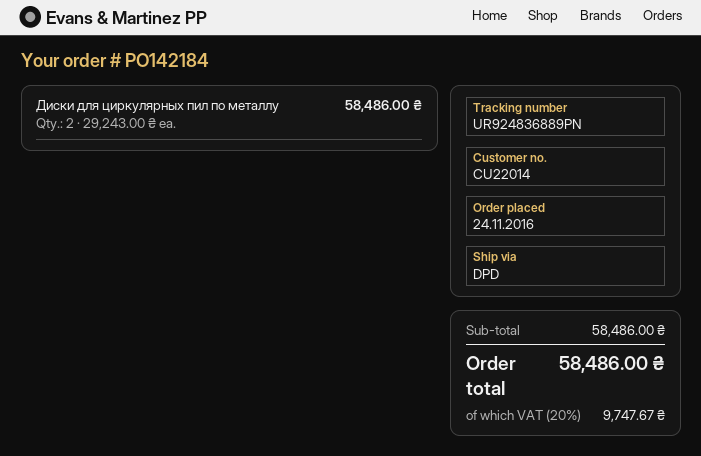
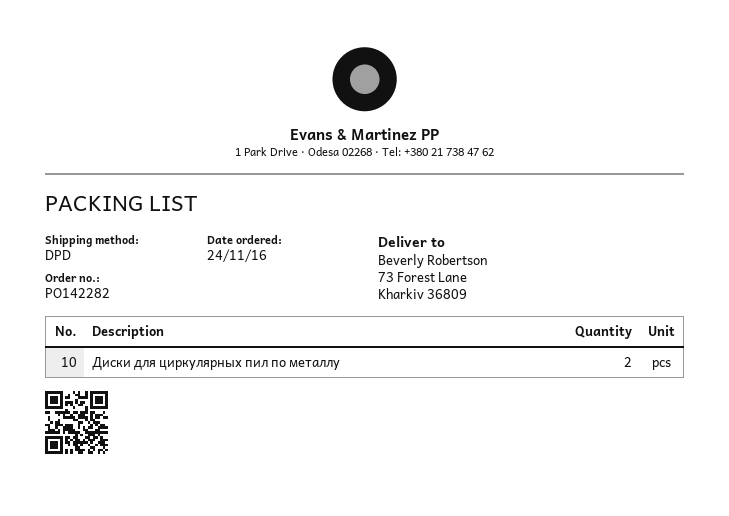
order number: PO142184 -> PO142282

